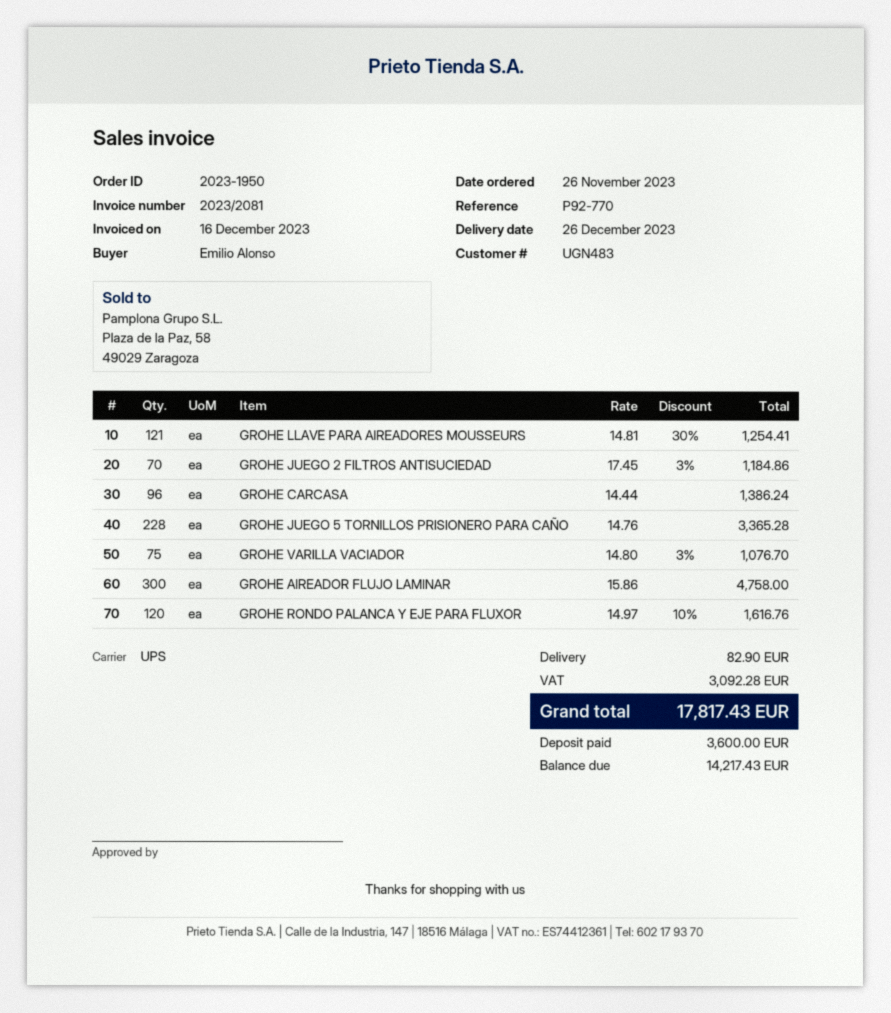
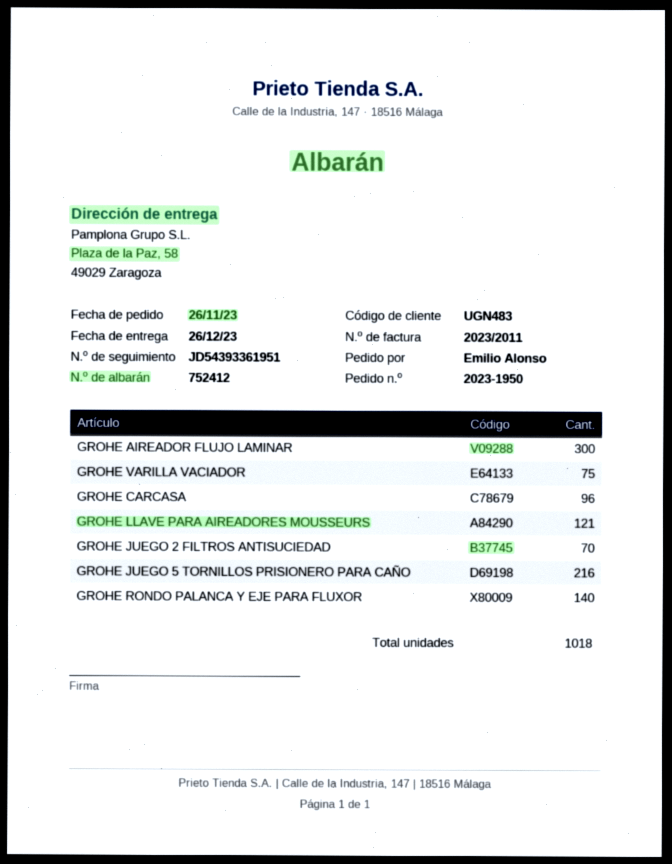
invoice number: 2023/2081 -> 2023/2011
GROHE JUEGO 5 TORNILLOS PRISIONERO PARA CAÑO: 228 -> 216
GROHE RONDO PALANCA Y EJE PARA FLUXOR: 120 -> 140

